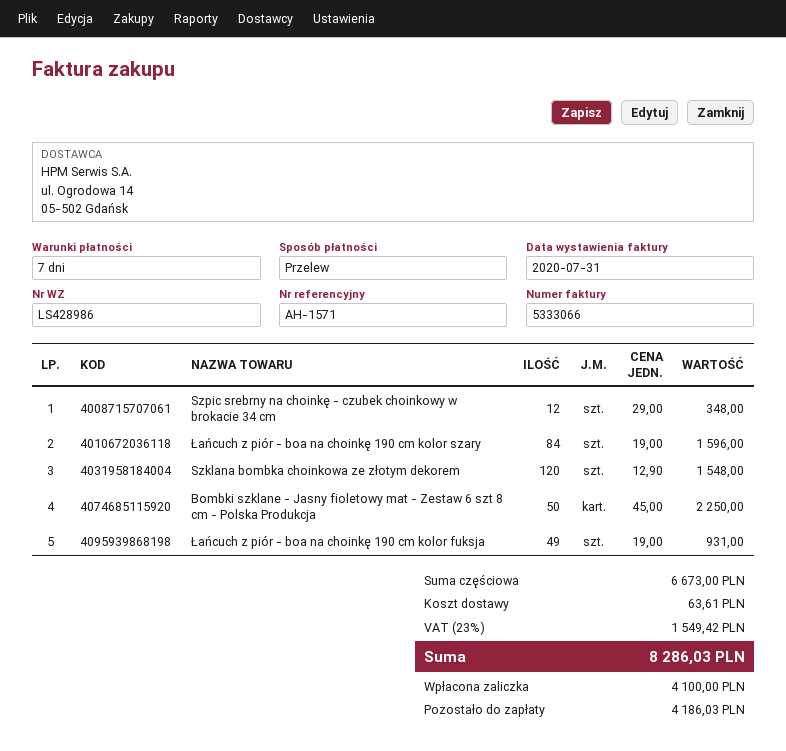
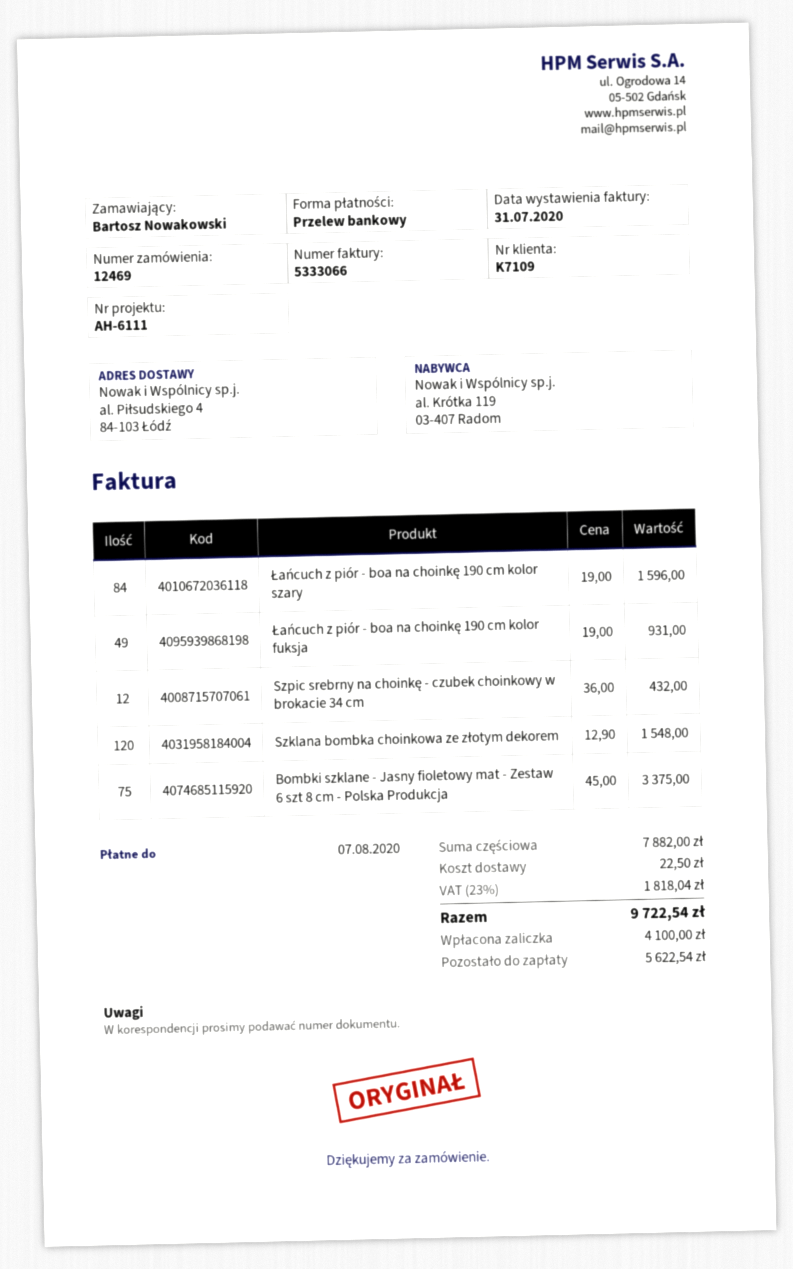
reference: AH-1571 -> AH-6111
Szpic srebrny na choinkę - czubek choinkowy w brokacie 34 cm: 12 x 29.00 = 348.00 -> 12 x 36.00 = 432.00
Bombki szklane - Jasny fioletowy mat - Zestaw 6 szt 8 cm - Polska Produkcja: 50 x 45.00 = 2250.00 -> 75 x 45.00 = 3375.00
subtotal: 6673.00 -> 7882.00
shipping: 63.61 -> 22.50
tax: 23% = 1549.42 -> 23% = 1818.04
total: 8286.03 -> 9722.54
balance: 4186.03 -> 5622.54

